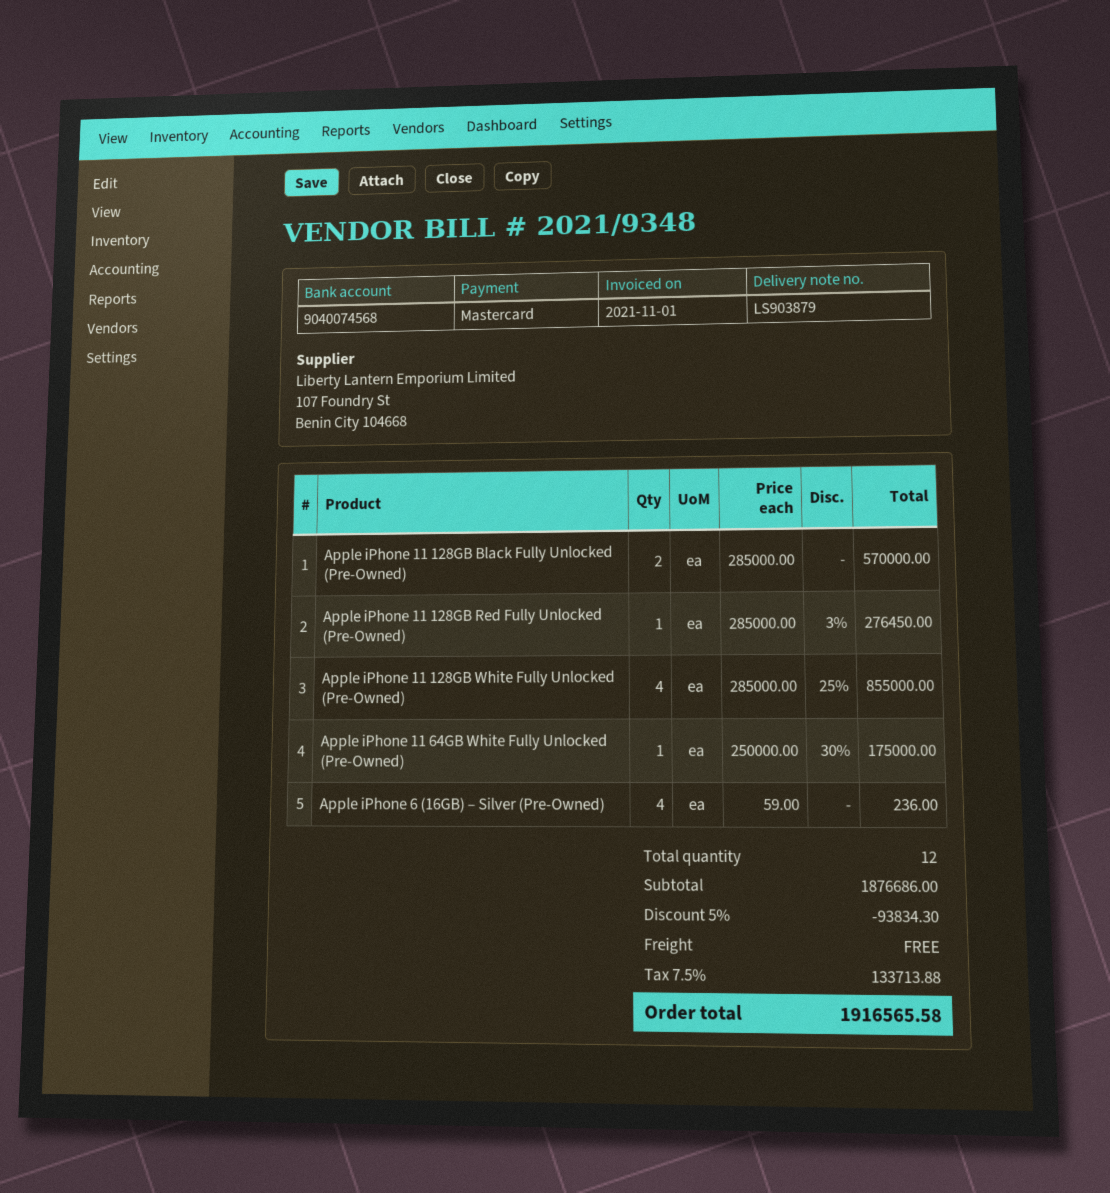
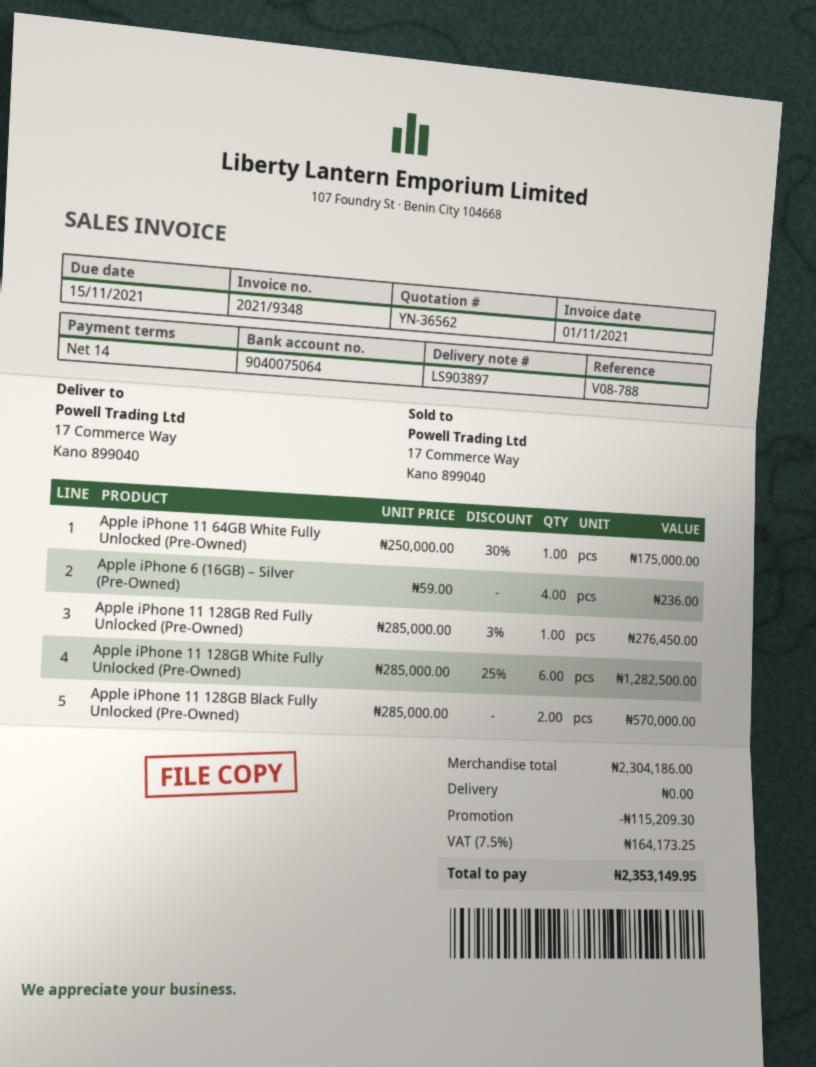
delivery note number: LS903879 -> LS903897
bank account: 9040074568 -> 9040075064
Apple iPhone 11 128GB White Fully Unlocked (Pre-Owned): 4 x 285000.00 - 25% = 855000.00 -> 6 x 285000.00 - 25% = 1282500.00
subtotal: 1876686.00 -> 2304186.00
discount: 93834.30 -> 115209.30
tax: 7.5% = 133713.88 -> 7.5% = 164173.25
total: 1916565.58 -> 2353149.95

